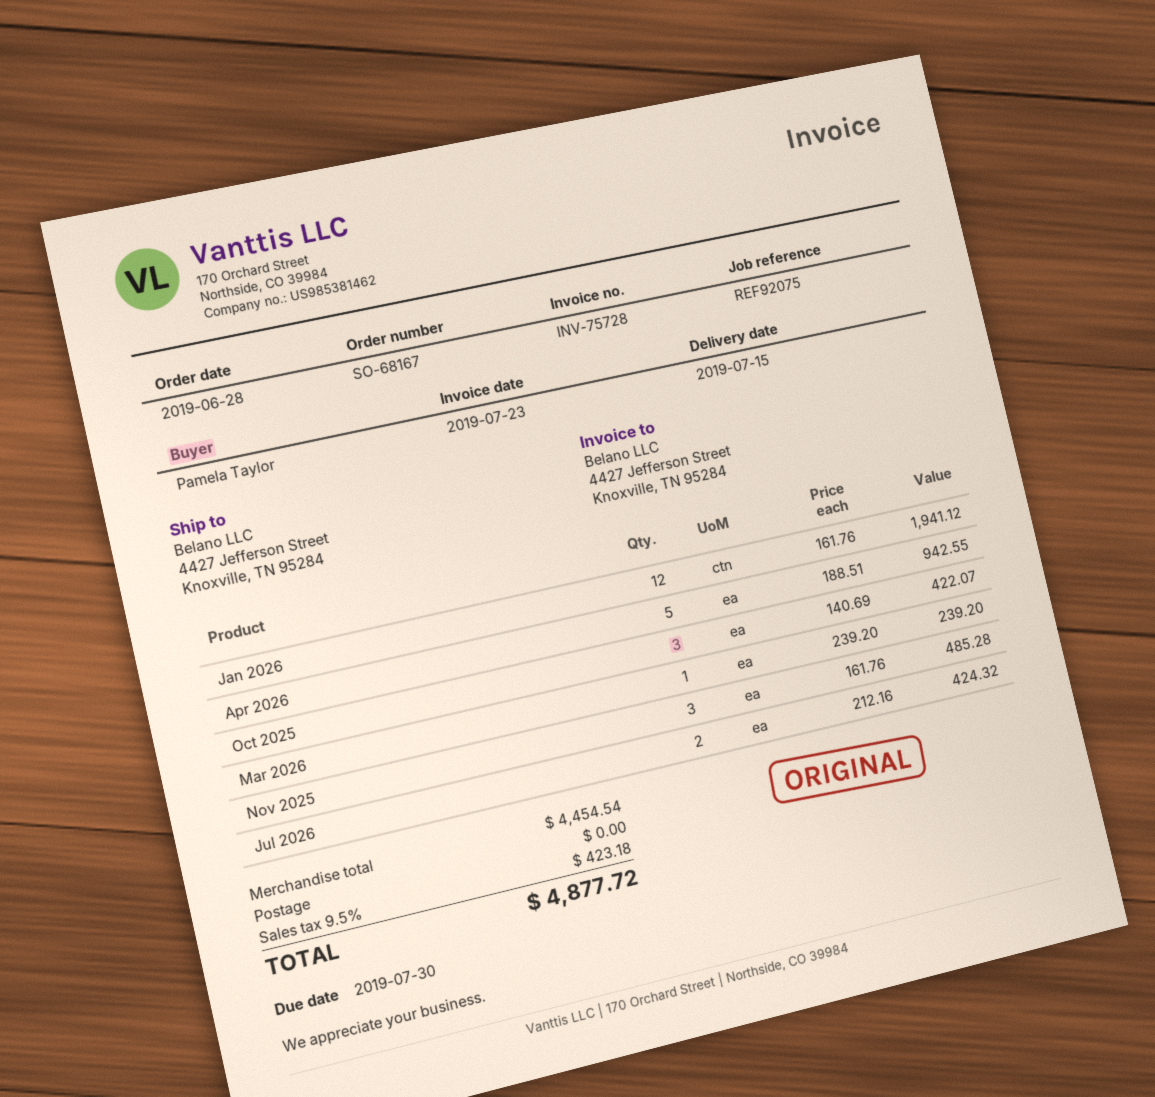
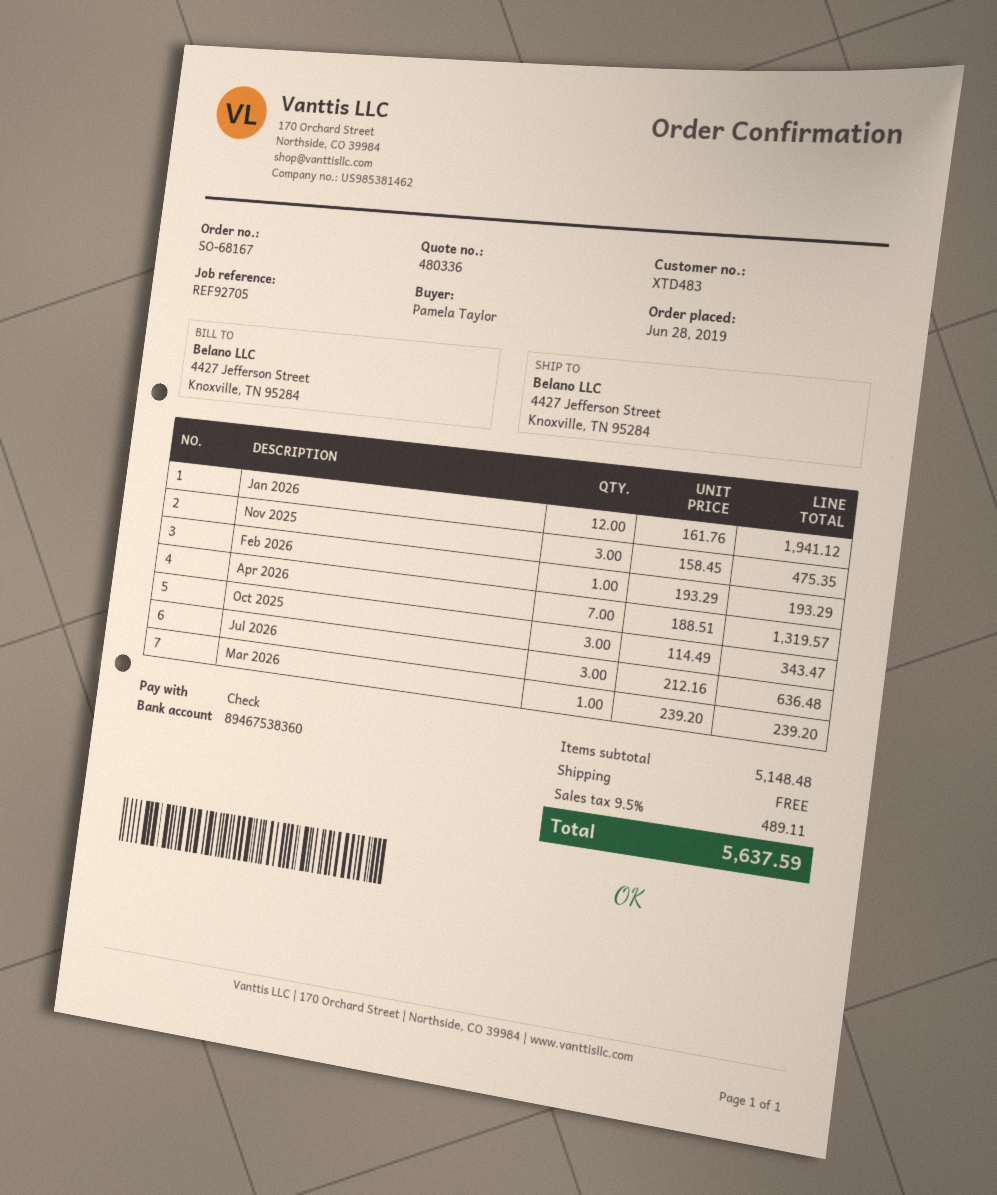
reference: REF92075 -> REF92705
Apr 2026: 5 x 188.51 = 942.55 -> 7 x 188.51 = 1319.57
Oct 2025: 3 x 140.69 = 422.07 -> 3 x 114.49 = 343.47
Nov 2025: 3 x 161.76 = 485.28 -> 3 x 158.45 = 475.35
Jul 2026: 2 x 212.16 = 424.32 -> 3 x 212.16 = 636.48
Feb 2026: none -> 1 x 193.29 = 193.29
subtotal: 4454.54 -> 5148.48
tax: 9.5% = 423.18 -> 9.5% = 489.11
total: 4877.72 -> 5637.59

